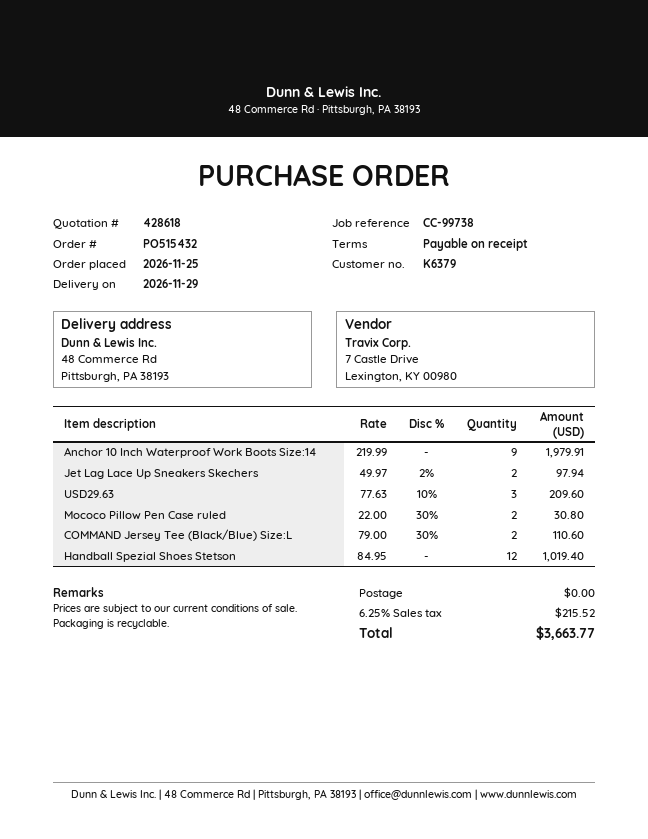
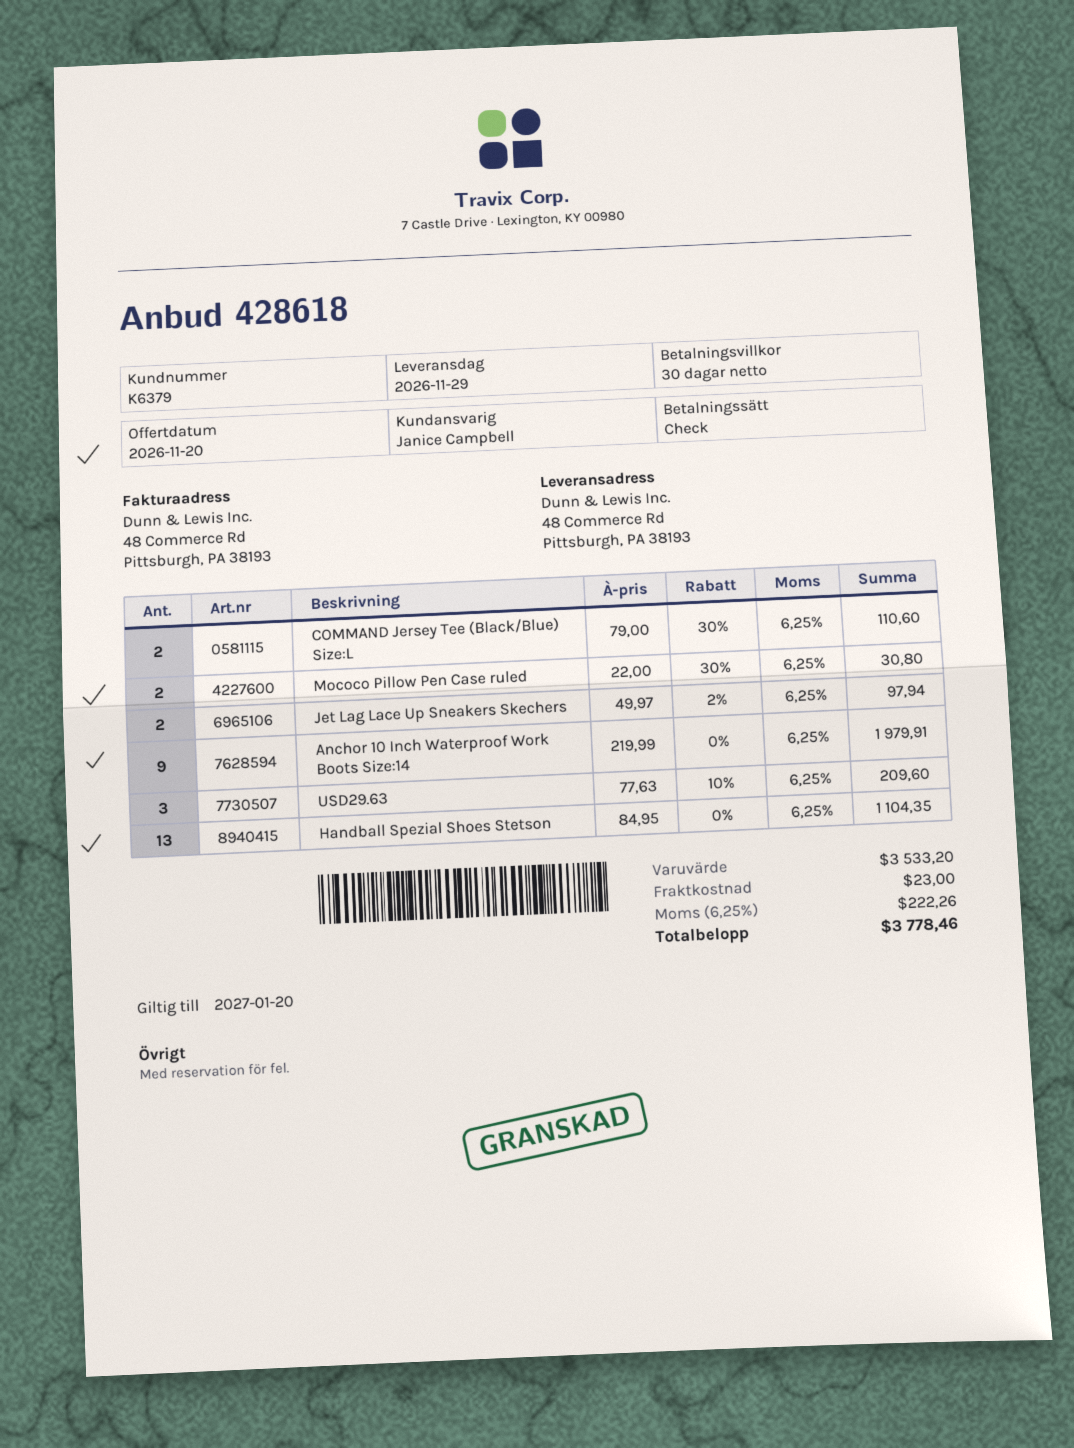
payment terms: on receipt -> 30 days
Handball Spezial Shoes Stetson: 12 x 84.95 = 1019.40 -> 13 x 84.95 = 1104.35
shipping: 0.00 -> 23.00
tax: 6.25% = 215.52 -> 6.25% = 222.26
total: 3663.77 -> 3778.46

